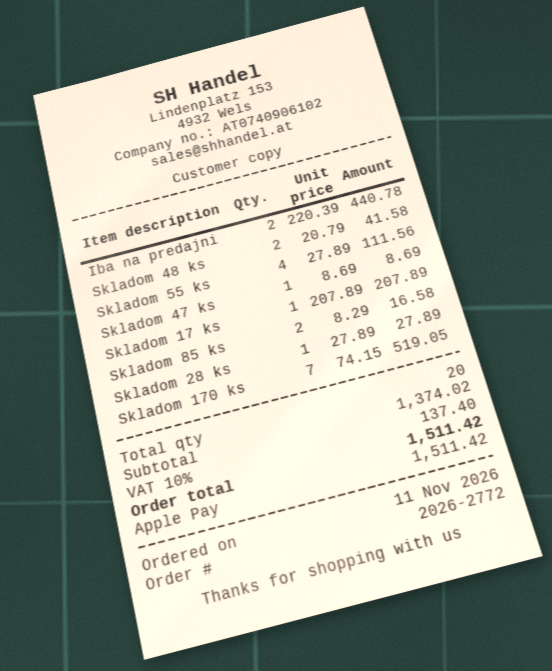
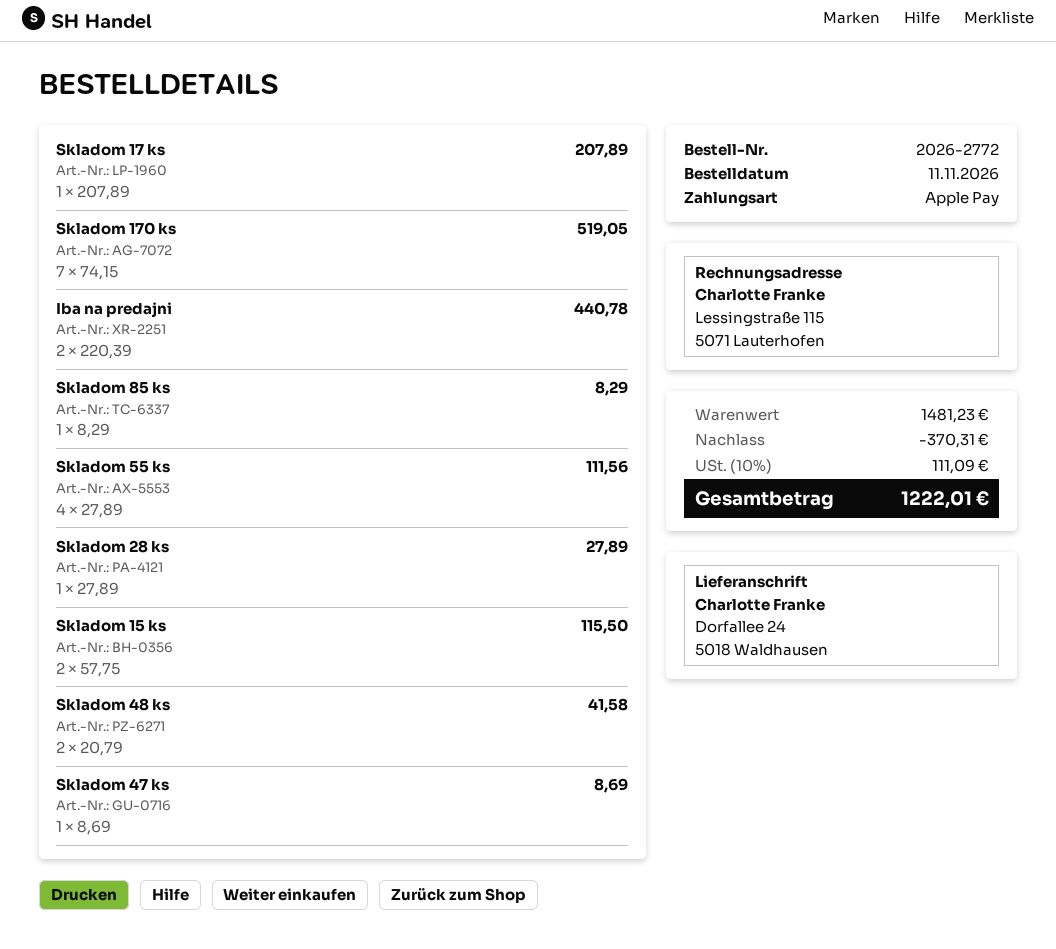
Skladom 85 ks: 2 x 8.29 = 16.58 -> 1 x 8.29 = 8.29
Skladom 15 ks: none -> 2 x 57.75 = 115.50
subtotal: 1374.02 -> 1481.23
discount: none -> 370.31
tax: 10% = 137.40 -> 10% = 111.09
total: 1511.42 -> 1222.01

